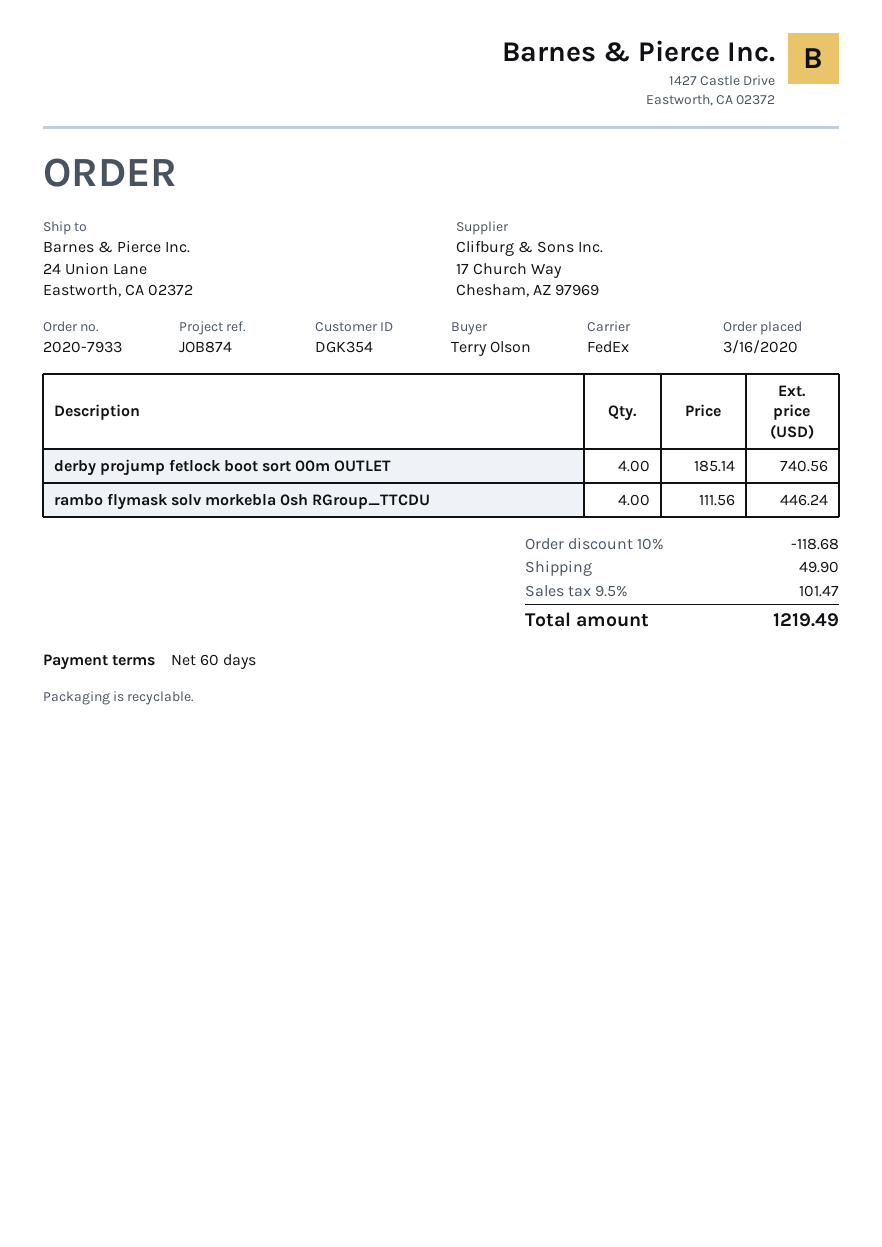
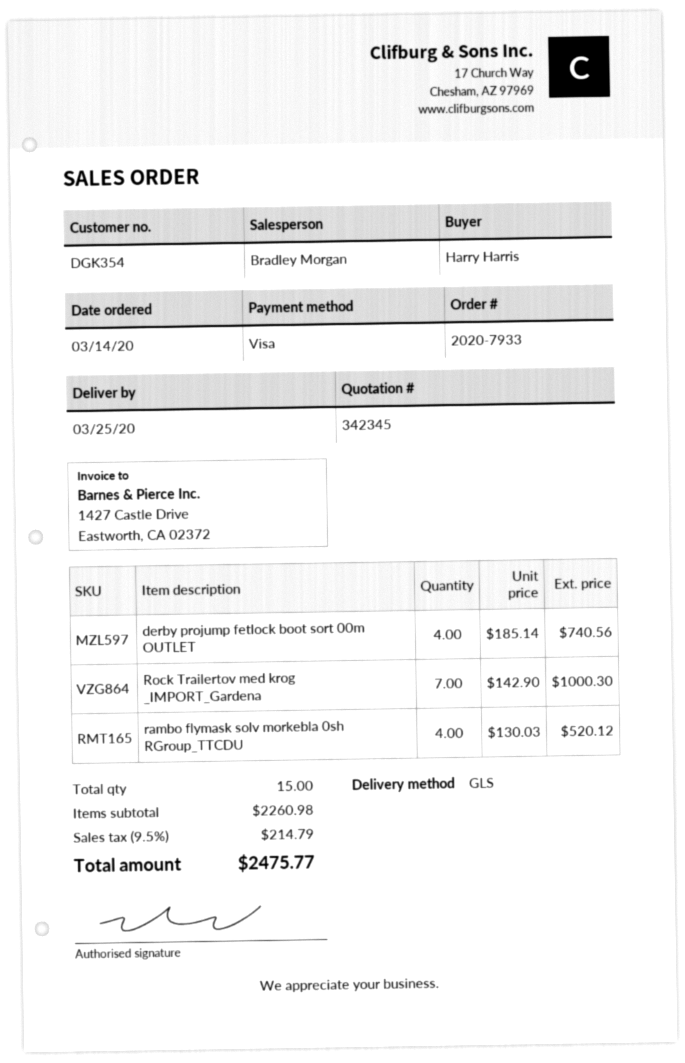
order date: 2020-03-16 -> 2020-03-14
ordered by: Terry Olson -> Harry Harris
shipping method: FedEx -> GLS
rambo flymask solv morkebla 0sh RGroup_TTCDU: 4 x 111.56 = 446.24 -> 4 x 130.03 = 520.12
Rock Trailertov med krog _IMPORT_Gardena: none -> 7 x 142.90 = 1000.30
discount: 10% = 118.68 -> none
shipping: 49.90 -> none
tax: 9.5% = 101.47 -> 9.5% = 214.79
total: 1219.49 -> 2475.77

